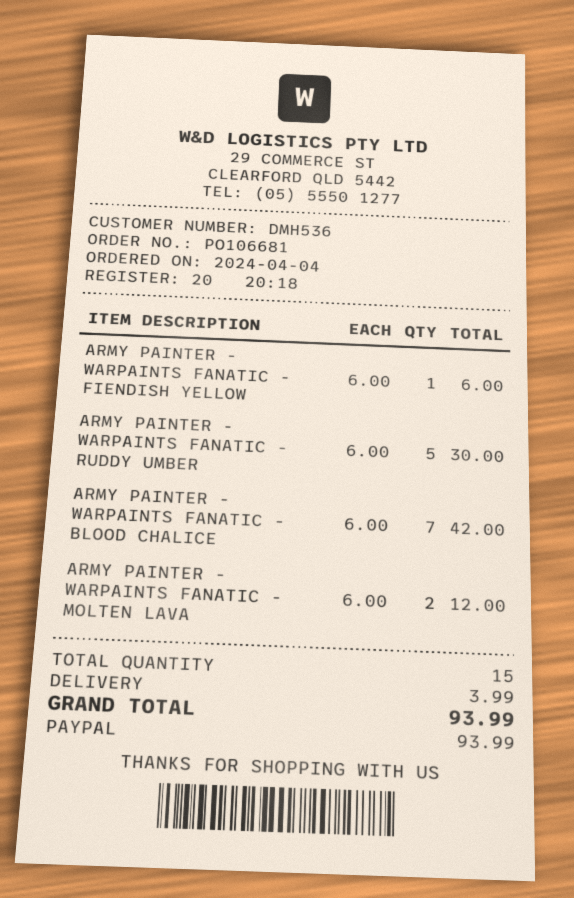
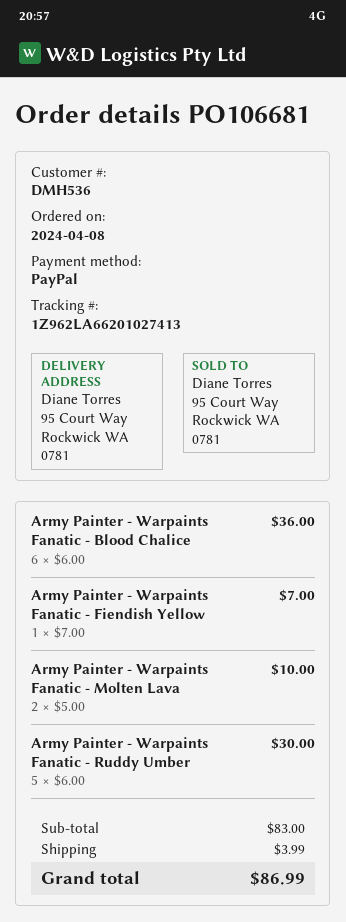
order date: 2024-04-04 -> 2024-04-08
ARMY PAINTER - WARPAINTS FANATIC - FIENDISH YELLOW: 1 x 6.00 = 6.00 -> 1 x 7.00 = 7.00
ARMY PAINTER - WARPAINTS FANATIC - BLOOD CHALICE: 7 x 6.00 = 42.00 -> 6 x 6.00 = 36.00
ARMY PAINTER - WARPAINTS FANATIC - MOLTEN LAVA: 2 x 6.00 = 12.00 -> 2 x 5.00 = 10.00
total: 93.99 -> 86.99

